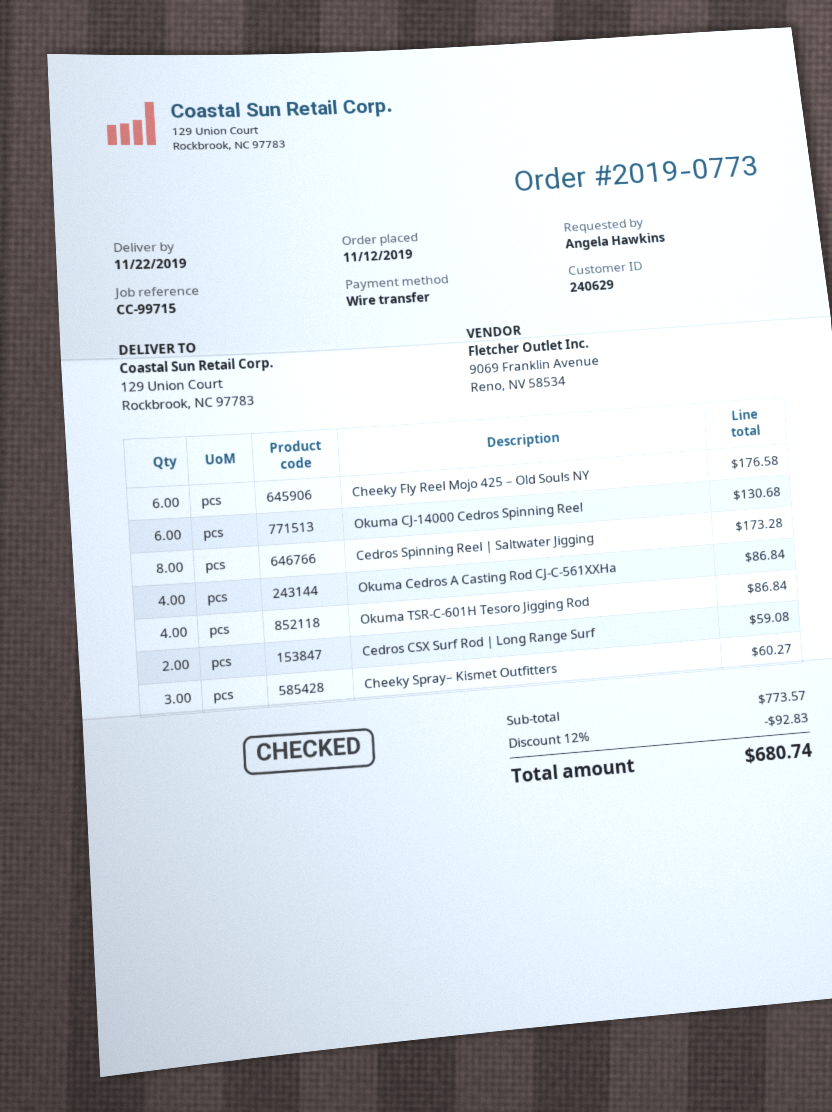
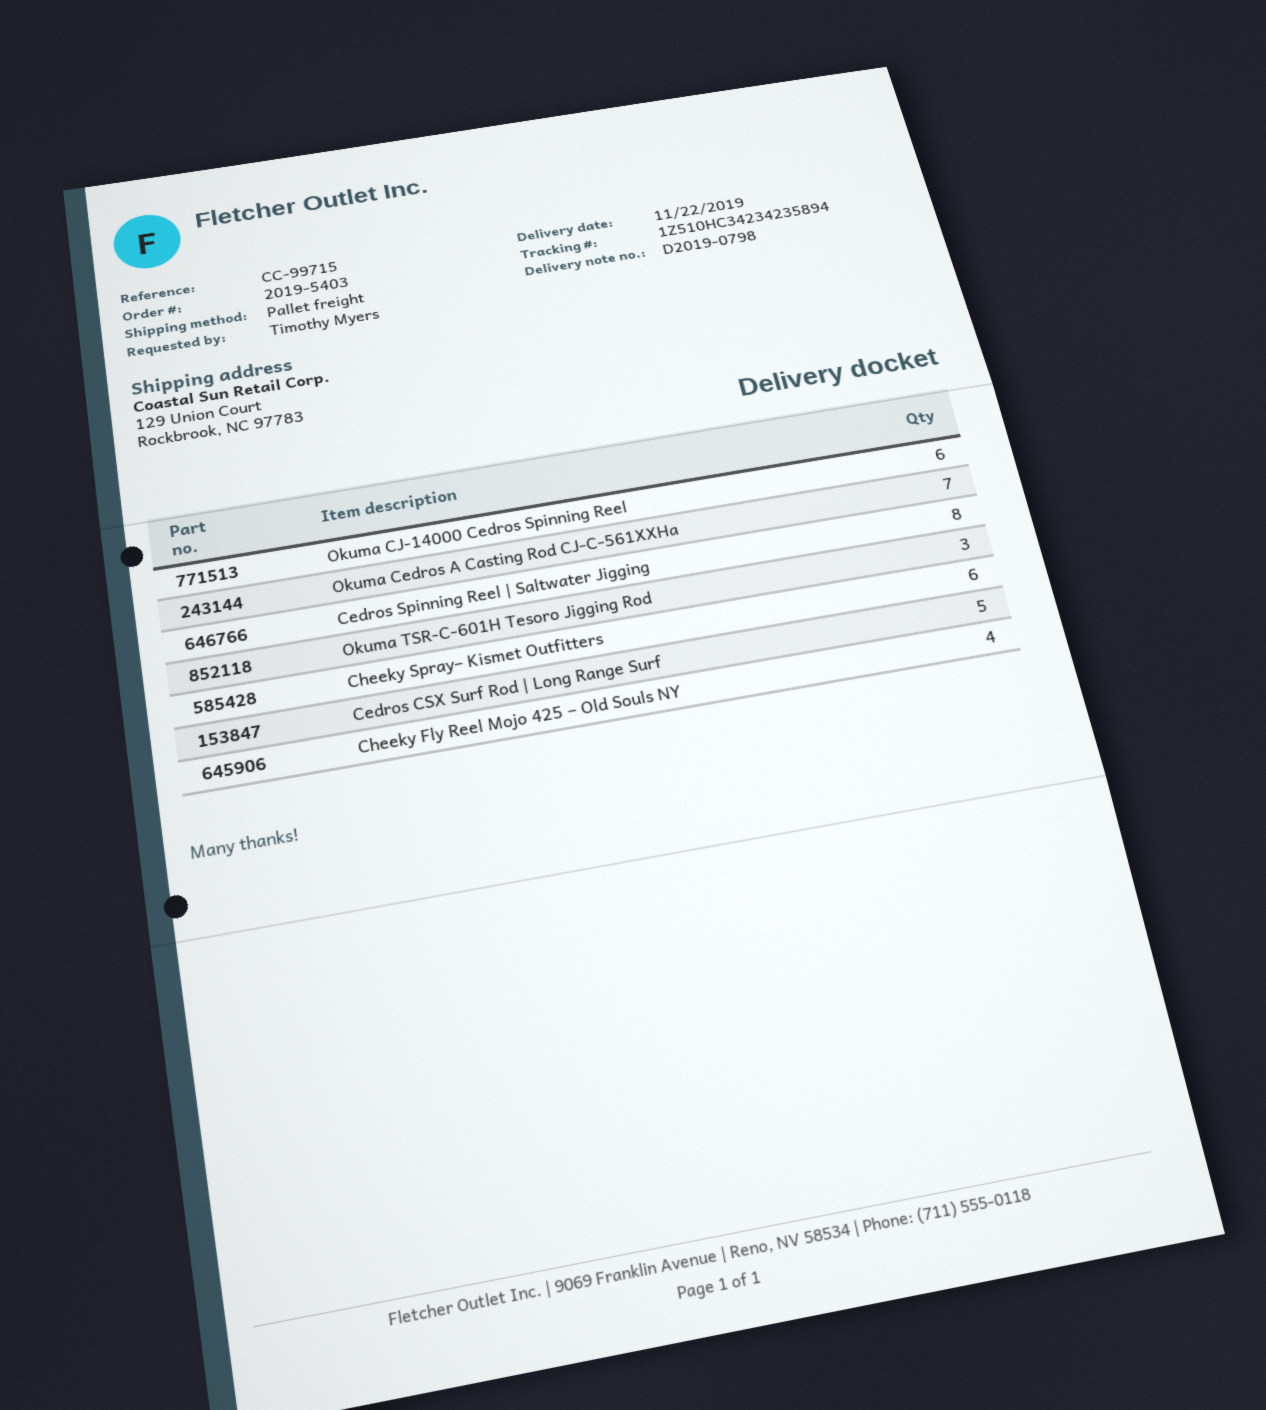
order number: 2019-0773 -> 2019-5403
ordered by: Angela Hawkins -> Timothy Myers
Cheeky Fly Reel Mojo 425 – Old Souls NY: 6 -> 4
Okuma Cedros A Casting Rod CJ-C-561XXHa: 4 -> 7
Okuma TSR-C-601H Tesoro Jigging Rod: 4 -> 3
Cedros CSX Surf Rod | Long Range Surf: 2 -> 5
Cheeky Spray– Kismet Outfitters: 3 -> 6

